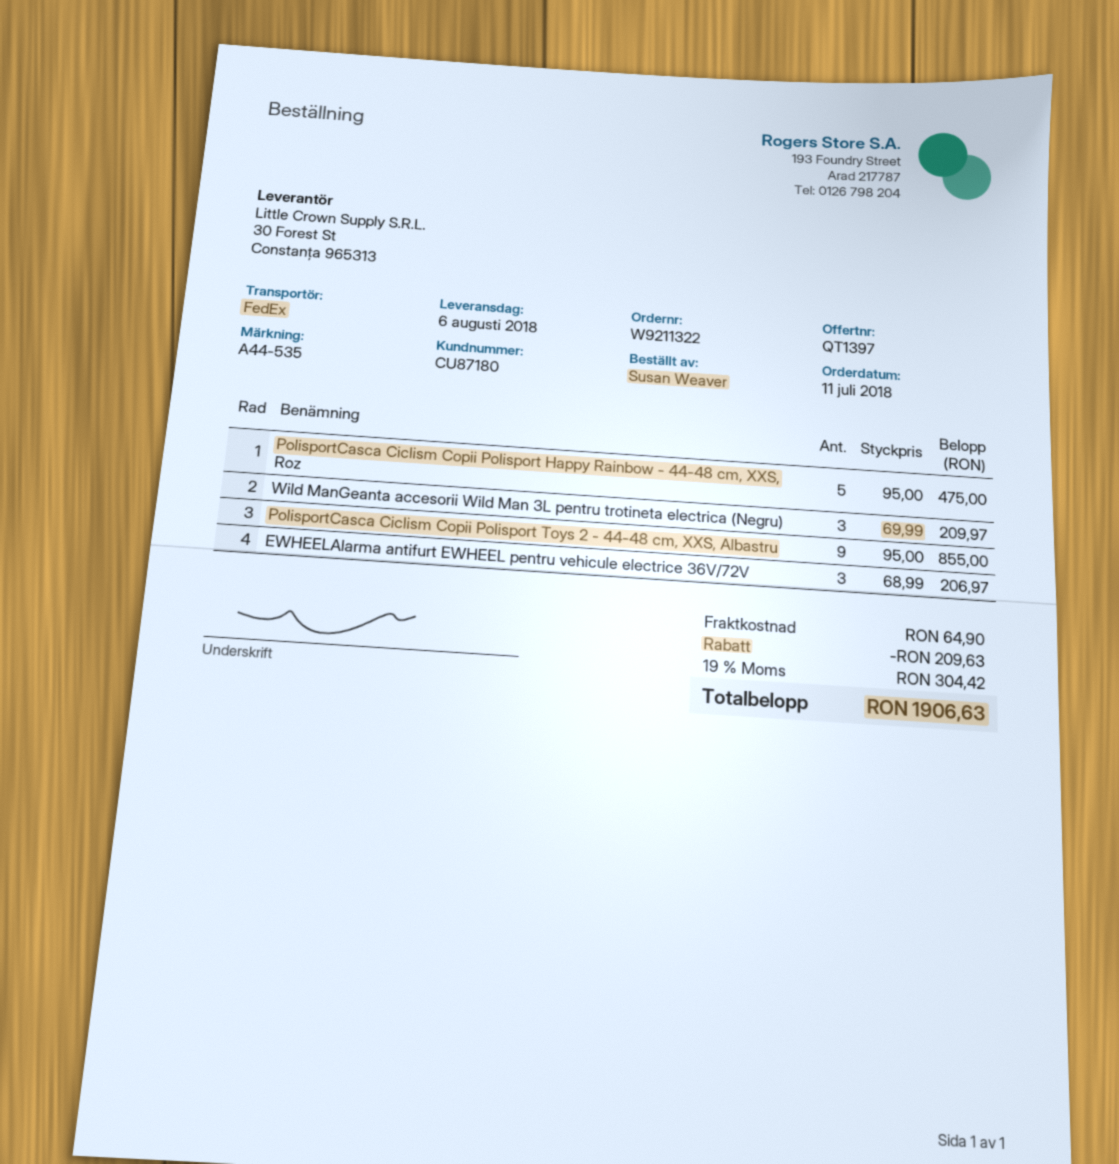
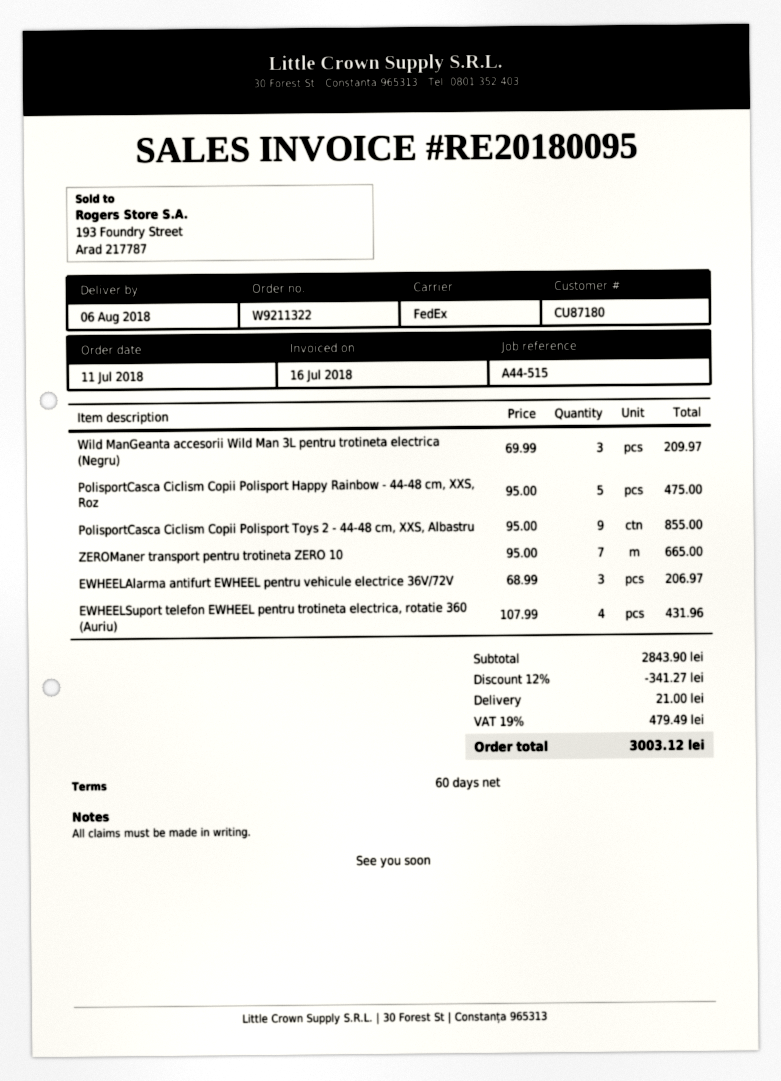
reference: A44-535 -> A44-515
ZEROManer transport pentru trotineta ZERO 10: none -> 7 x 95.00 = 665.00
EWHEELSuport telefon EWHEEL pentru trotineta electrica, rotatie 360 (Auriu): none -> 4 x 107.99 = 431.96
discount: 209.63 -> 341.27
shipping: 64.90 -> 21.00
tax: 19% = 304.42 -> 19% = 479.49
total: 1906.63 -> 3003.12

